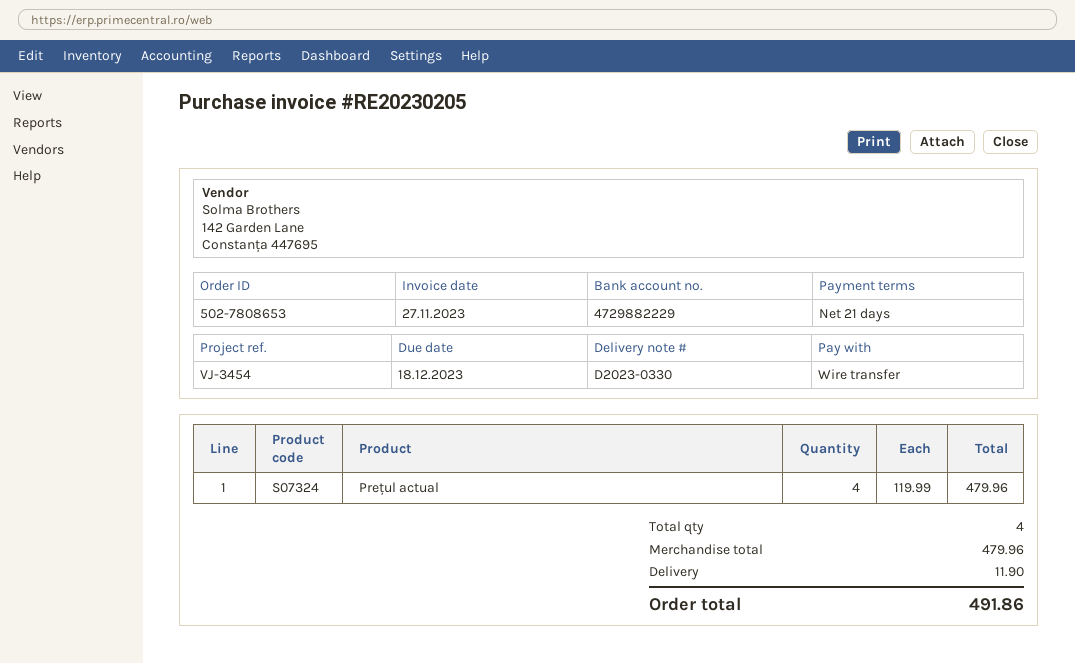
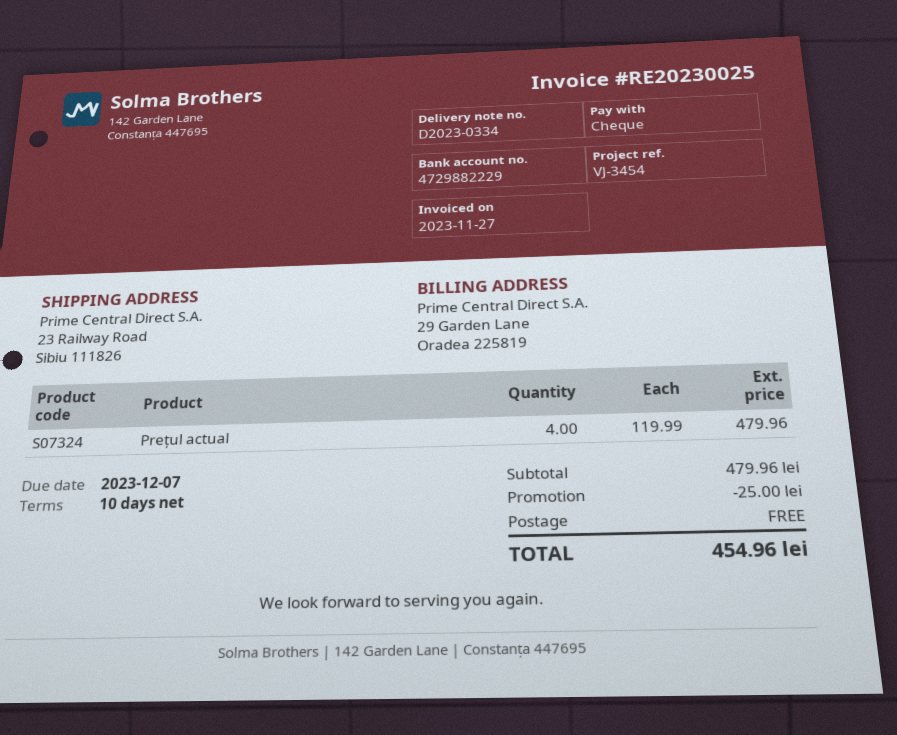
delivery note number: D2023-0330 -> D2023-0334
invoice number: RE20230205 -> RE20230025
payment terms: 21 days -> 10 days
due date: 2023-12-18 -> 2023-12-07
payment method: bank transfer -> cheque
discount: none -> 25.00
shipping: 11.90 -> 0.00
total: 491.86 -> 454.96

